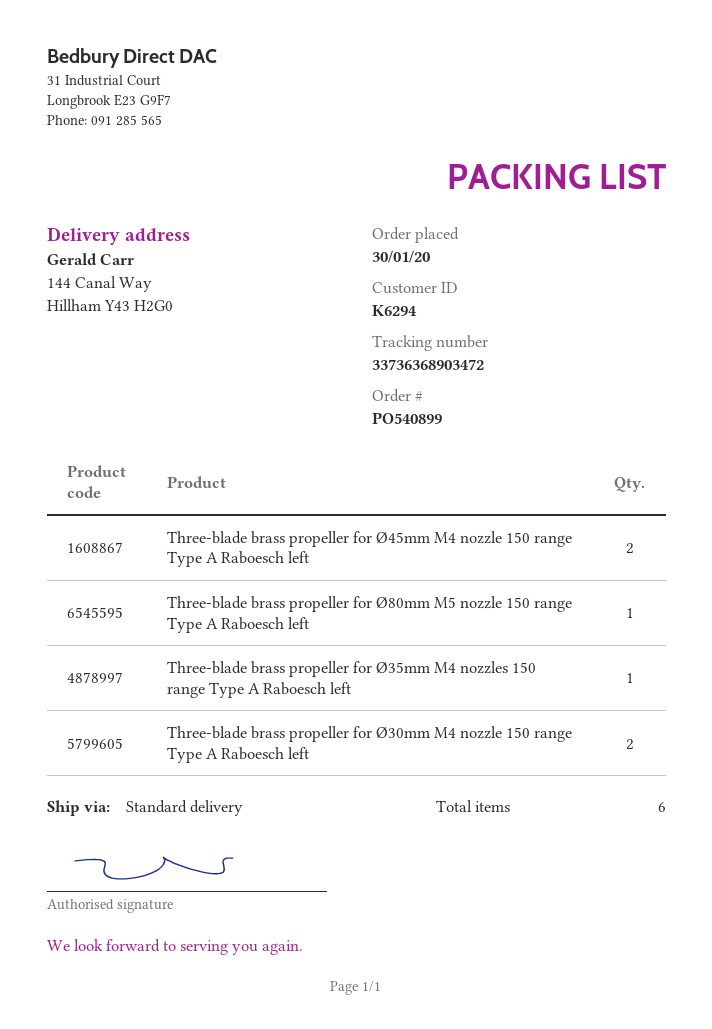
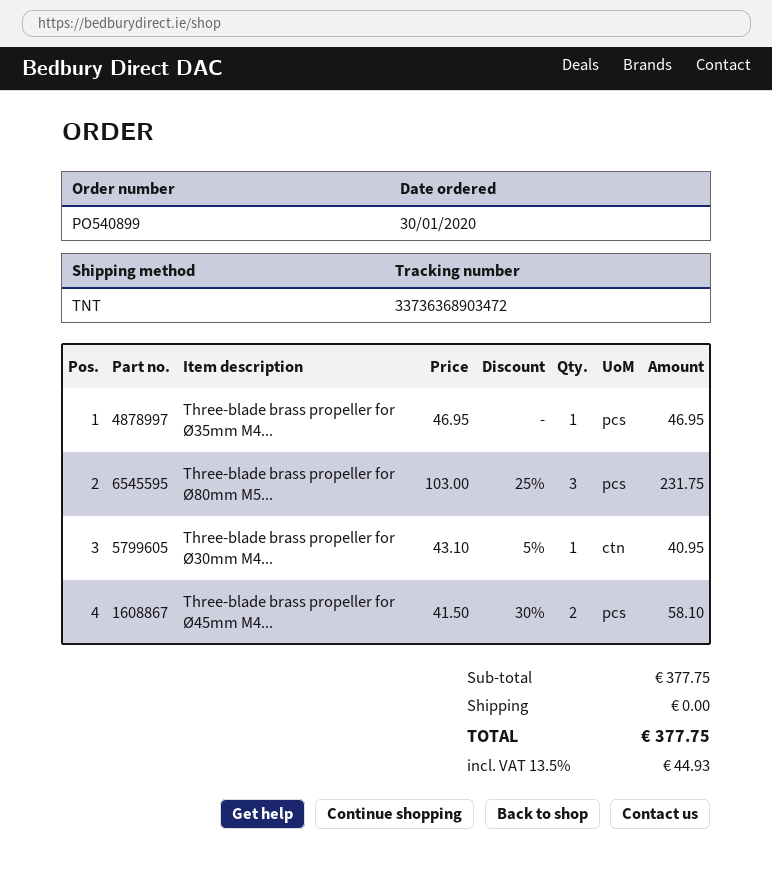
shipping method: standard -> TNT
Three-blade brass propeller for Ø80mm M5 nozzle 150 range Type A Raboesch left: 1 -> 3
Three-blade brass propeller for Ø30mm M4 nozzle 150 range Type A Raboesch left: 2 -> 1

